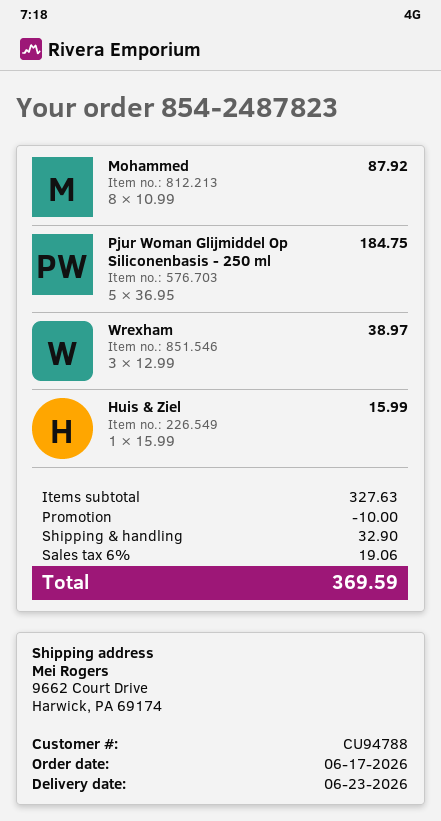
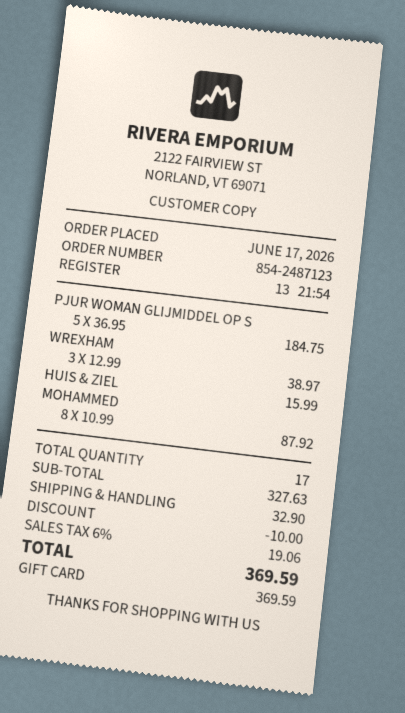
order number: 854-2487823 -> 854-2487123

